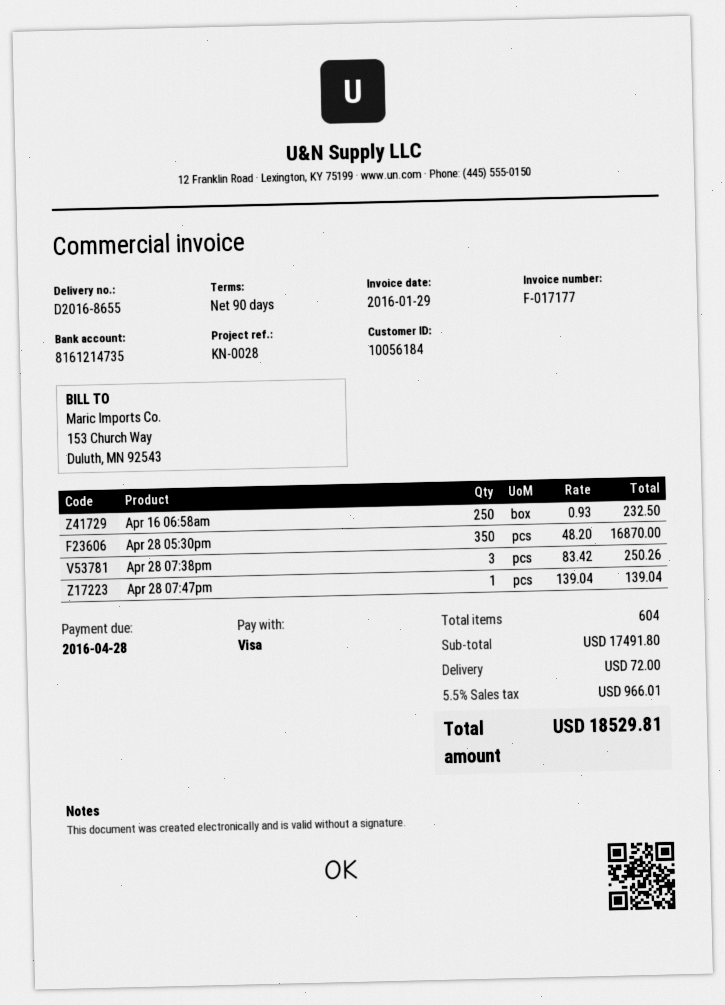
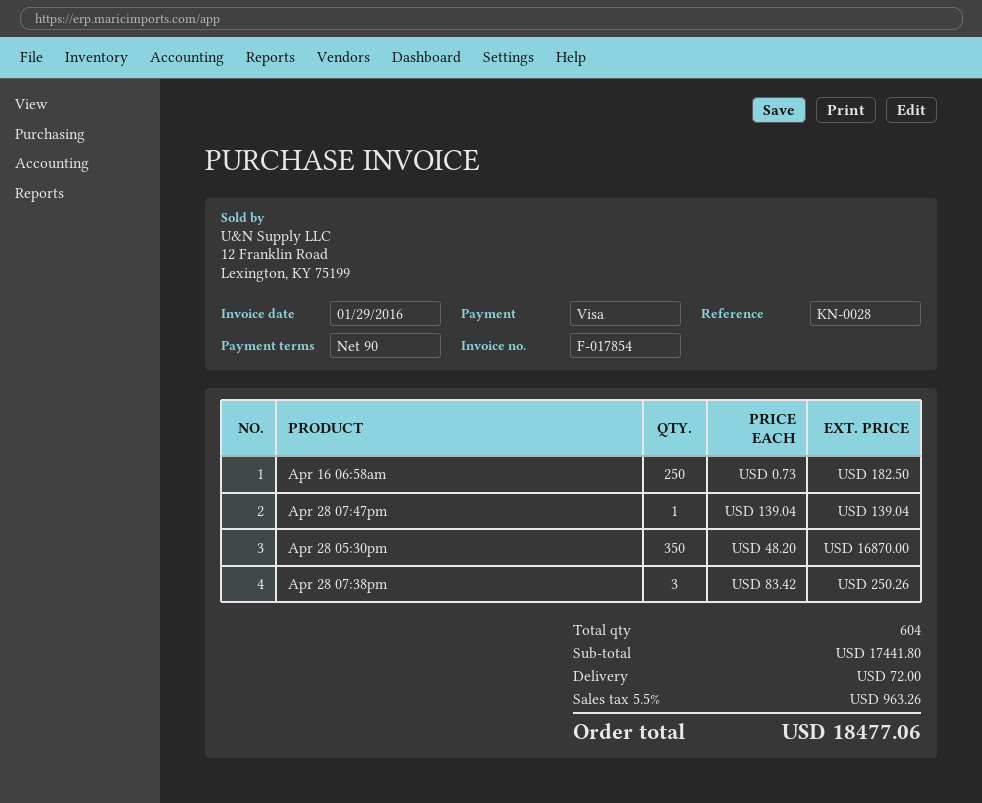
invoice number: F-017177 -> F-017854
Apr 16 06:58am: 250 x 0.93 = 232.50 -> 250 x 0.73 = 182.50
subtotal: 17491.80 -> 17441.80
tax: 5.5% = 966.01 -> 5.5% = 963.26
total: 18529.81 -> 18477.06

